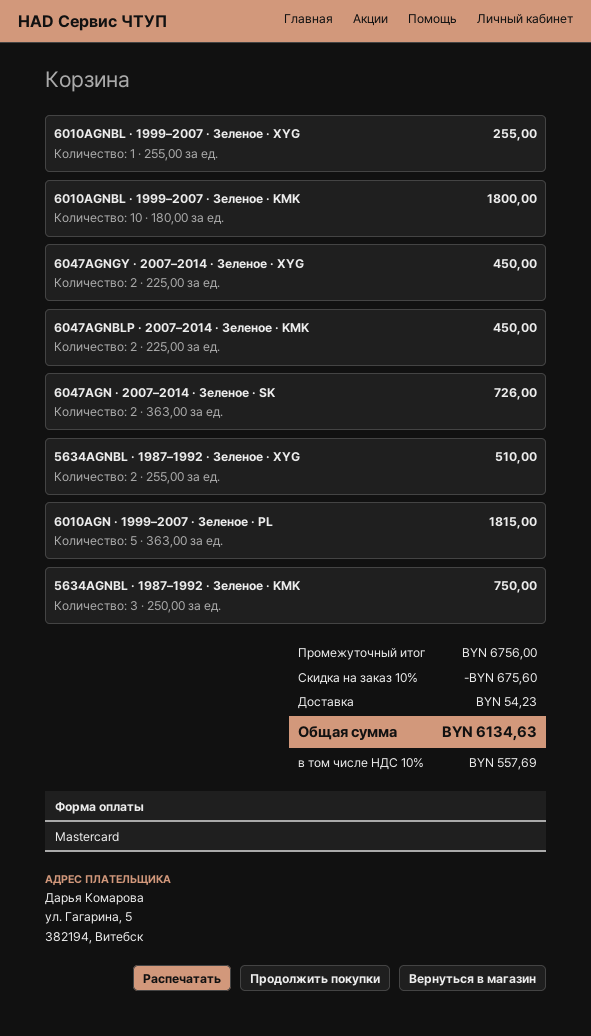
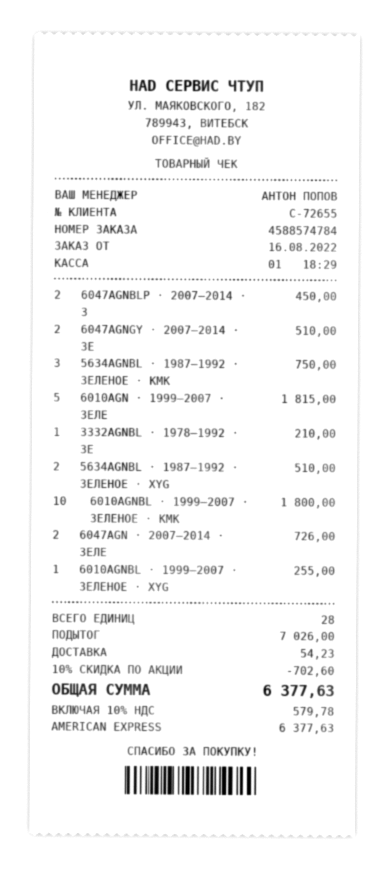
payment method: Mastercard -> American Express
6047AGNGY · 2007–2014 · Зеленое · XYG: 2 for 450.00 -> 2 for 510.00
3332AGNBL · 1978–1992 · ЗЕ: none -> 1 for 210.00
subtotal: 6756.00 -> 7026.00
discount: 10% = 675.60 -> 10% = 702.60
tax: 10% = 557.69 -> 10% = 579.78
total: 6134.63 -> 6377.63

